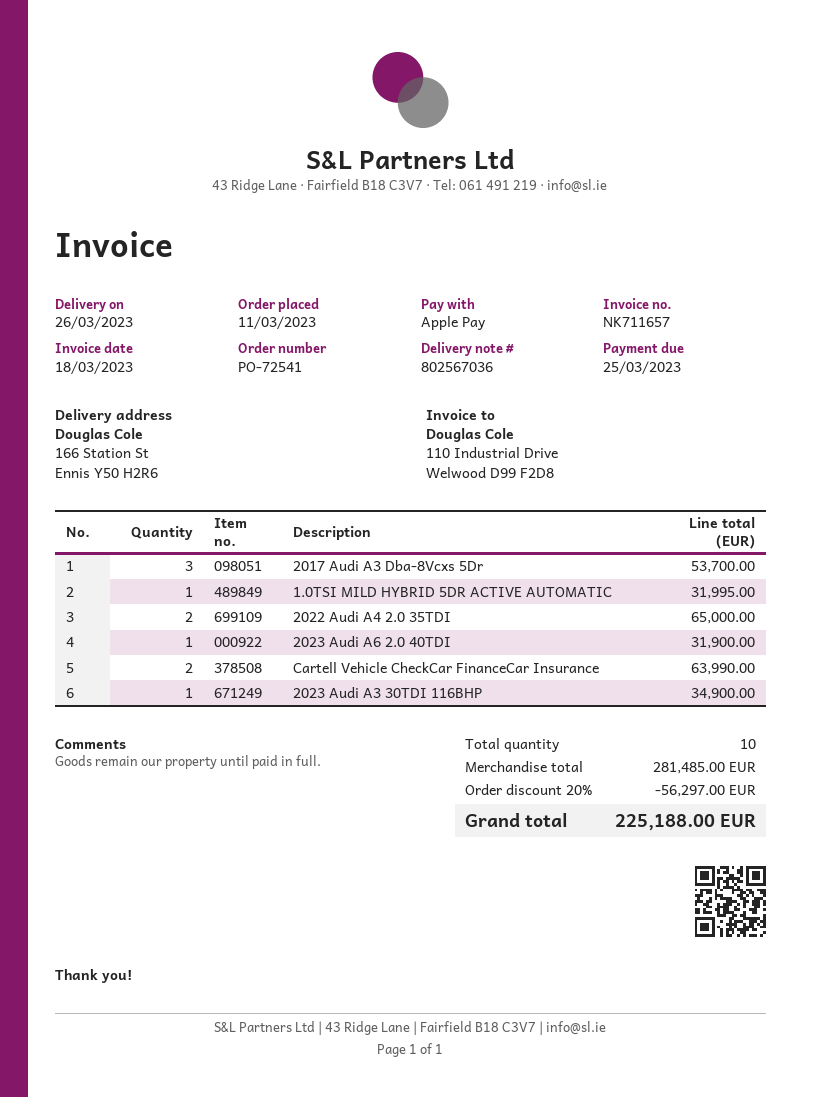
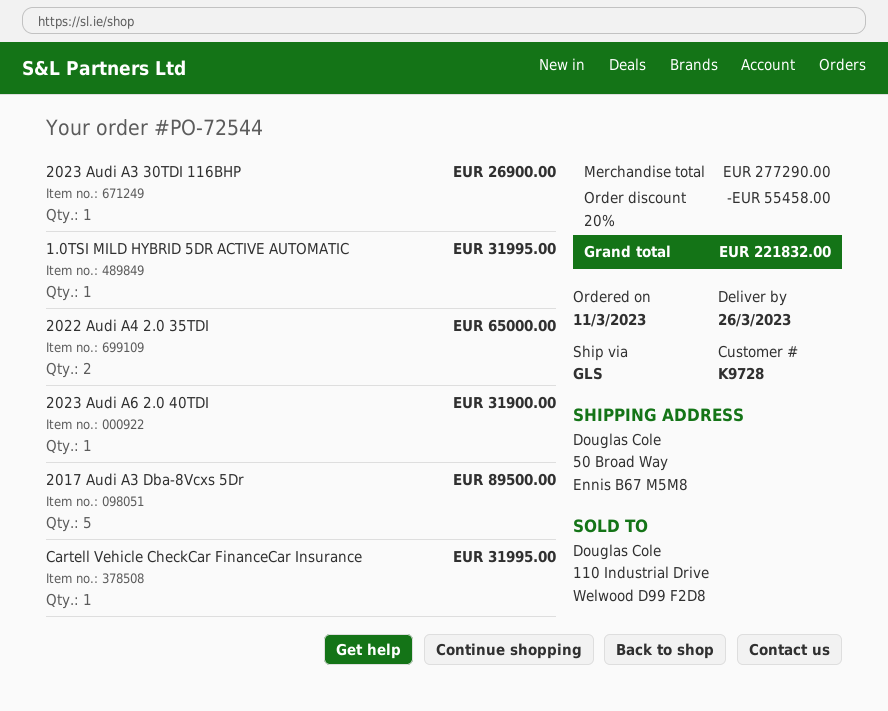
order number: PO-72541 -> PO-72544
ship to: 166 Station St, Ennis Y50 H2R6 -> 50 Broad Way, Ennis B67 M5M8
2017 Audi A3 Dba-8Vcxs 5Dr: 3 for 53700.00 -> 5 for 89500.00
Cartell Vehicle CheckCar FinanceCar Insurance: 2 for 63990.00 -> 1 for 31995.00
2023 Audi A3 30TDI 116BHP: 1 for 34900.00 -> 1 for 26900.00
subtotal: 281485.00 -> 277290.00
discount: 20% = 56297.00 -> 20% = 55458.00
total: 225188.00 -> 221832.00

